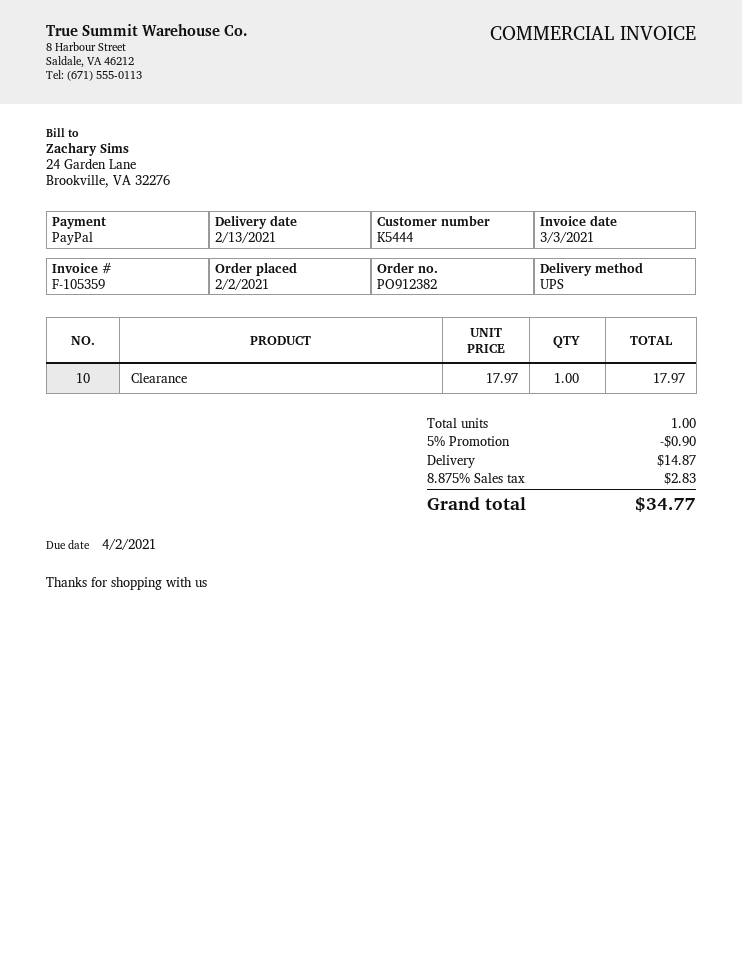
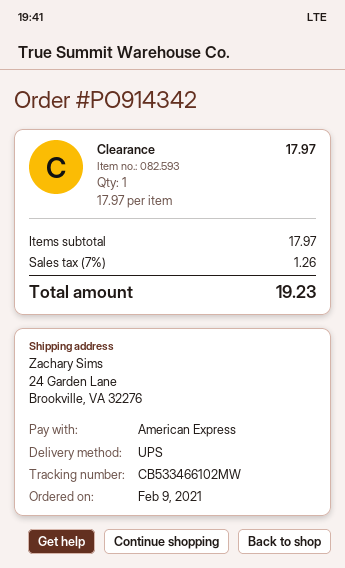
order number: PO912382 -> PO914342
order date: 2021-02-02 -> 2021-02-09
payment method: PayPal -> American Express
discount: 5% = 0.90 -> none
shipping: 14.87 -> none
tax: 8.875% = 2.83 -> 7% = 1.26
total: 34.77 -> 19.23

